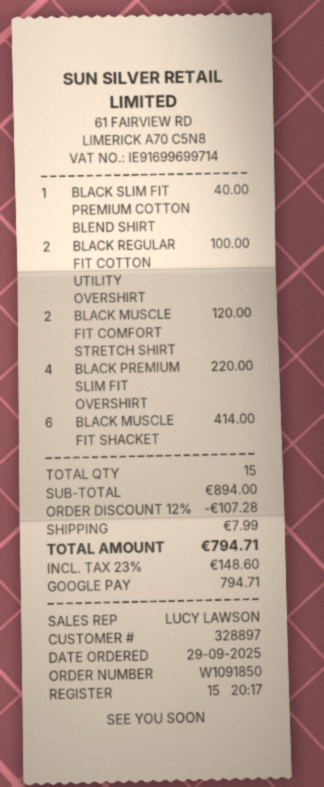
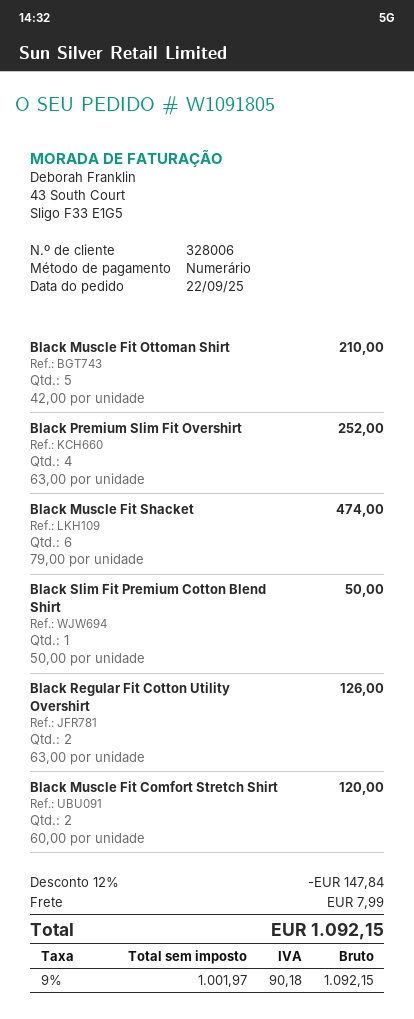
order number: W1091850 -> W1091805
order date: 2025-09-29 -> 2025-09-22
customer number: 328897 -> 328006
payment method: Google Pay -> cash
BLACK SLIM FIT PREMIUM COTTON BLEND SHIRT: 1 for 40.00 -> 1 for 50.00
BLACK REGULAR FIT COTTON UTILITY OVERSHIRT: 2 for 100.00 -> 2 for 126.00
BLACK PREMIUM SLIM FIT OVERSHIRT: 4 for 220.00 -> 4 for 252.00
BLACK MUSCLE FIT SHACKET: 6 for 414.00 -> 6 for 474.00
Black Muscle Fit Ottoman Shirt: none -> 5 for 210.00
discount: 12% = 107.28 -> 12% = 147.84
tax: 23% = 148.60 -> 9% = 90.18
total: 794.71 -> 1092.15

